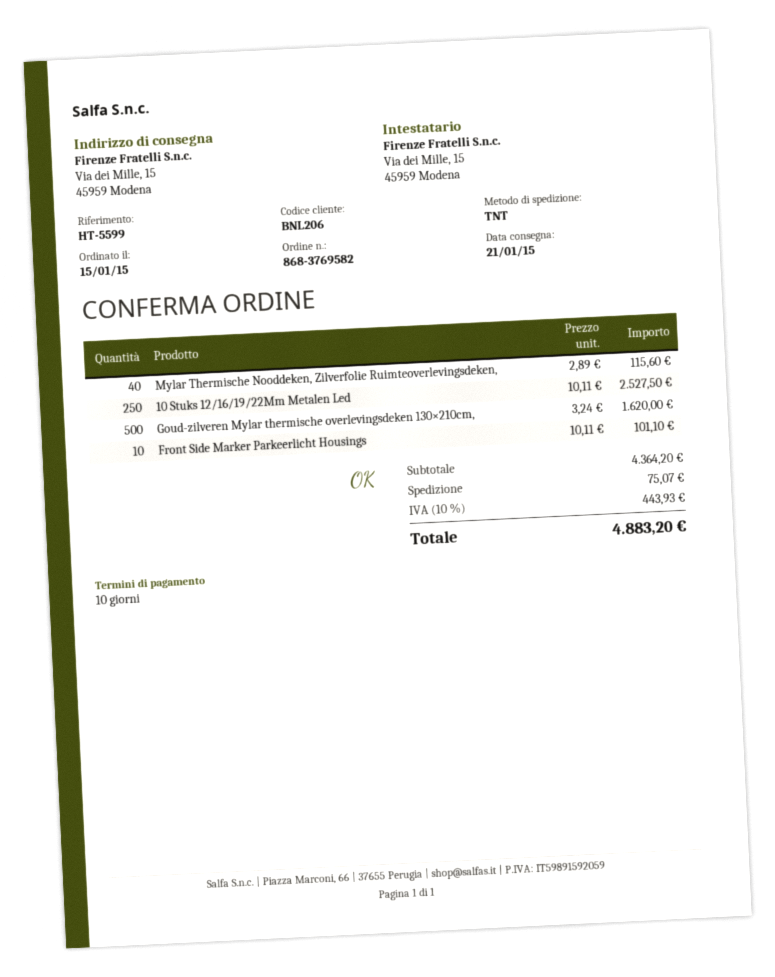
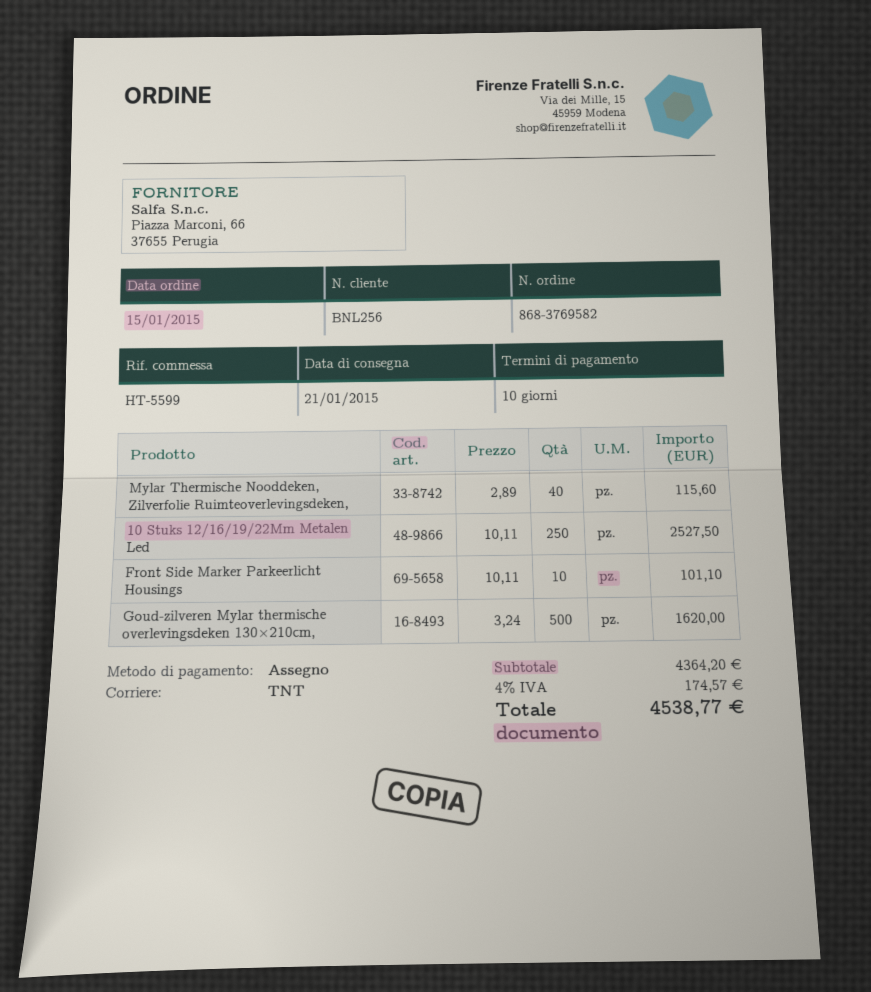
customer number: BNL206 -> BNL256
shipping: 75.07 -> none
tax: 10% = 443.93 -> 4% = 174.57
total: 4883.20 -> 4538.77

